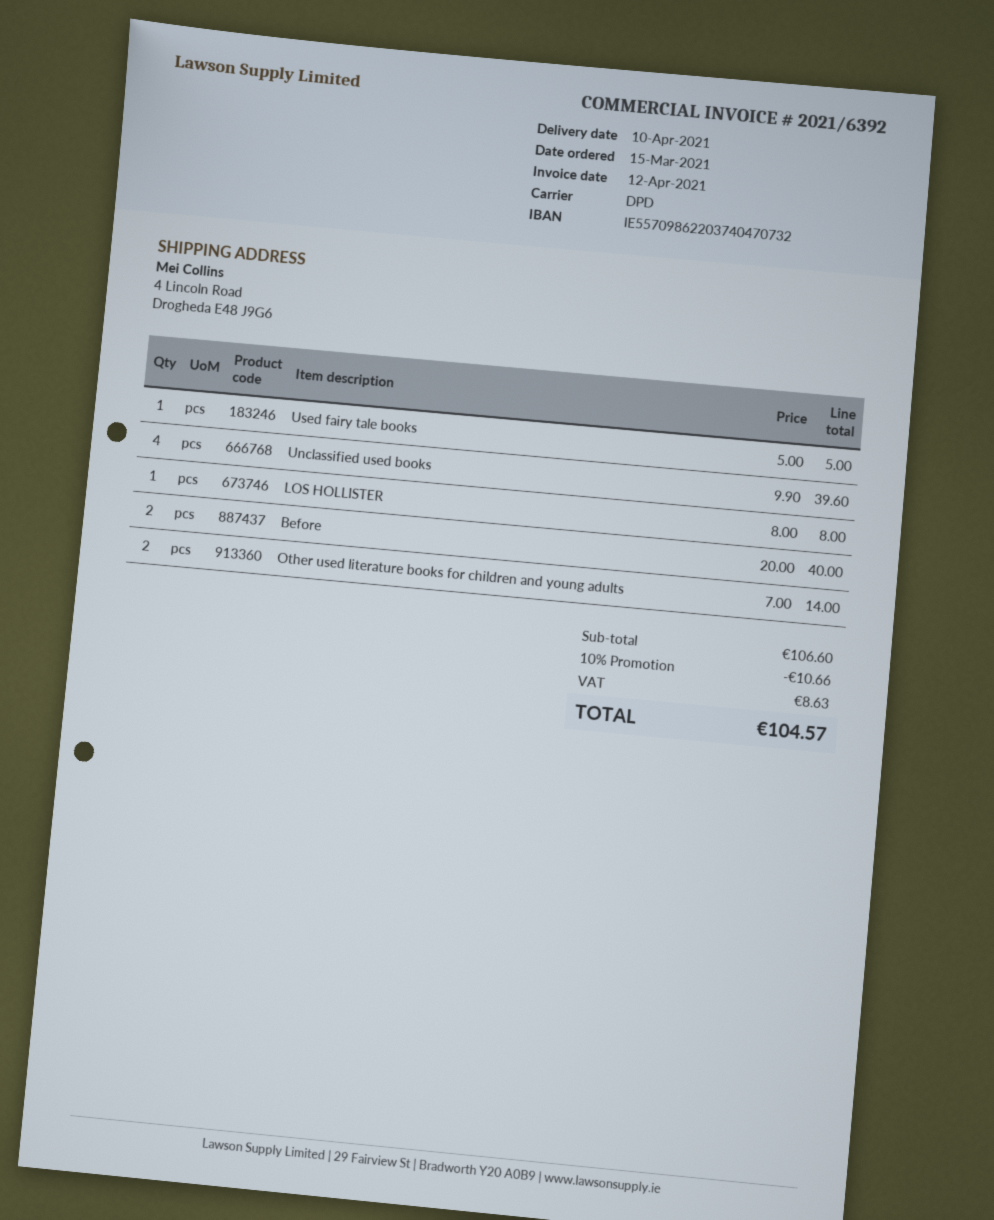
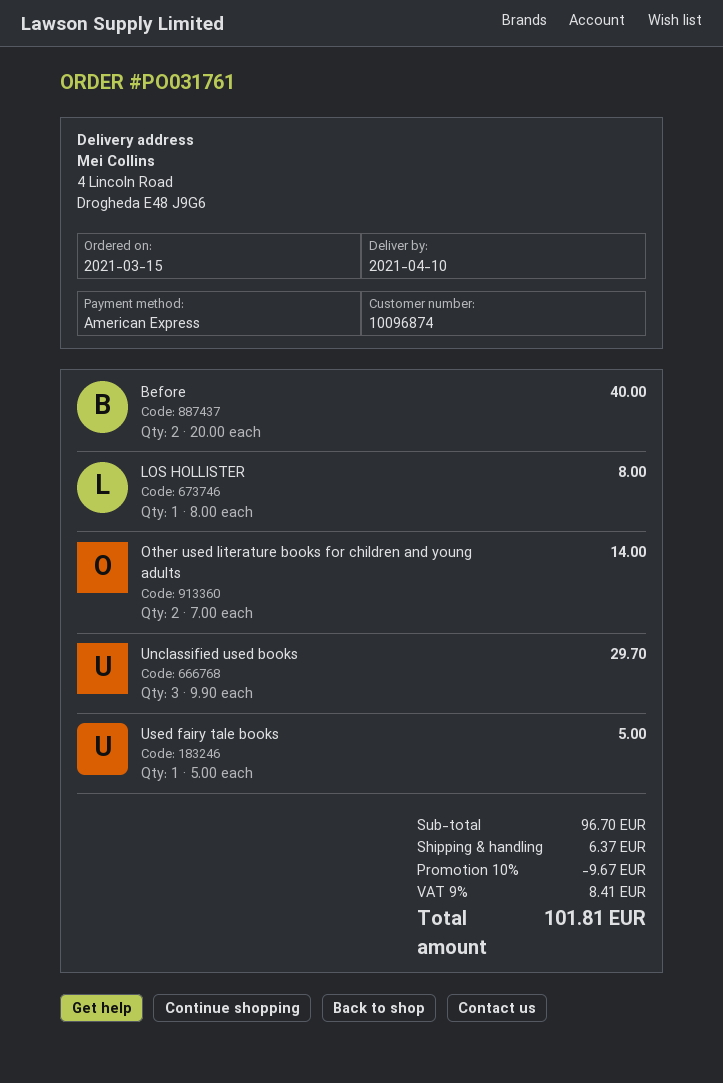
Unclassified used books: 4 x 9.90 = 39.60 -> 3 x 9.90 = 29.70
subtotal: 106.60 -> 96.70
discount: 10% = 10.66 -> 10% = 9.67
shipping: none -> 6.37
tax: 8.63 -> 8.41
total: 104.57 -> 101.81

